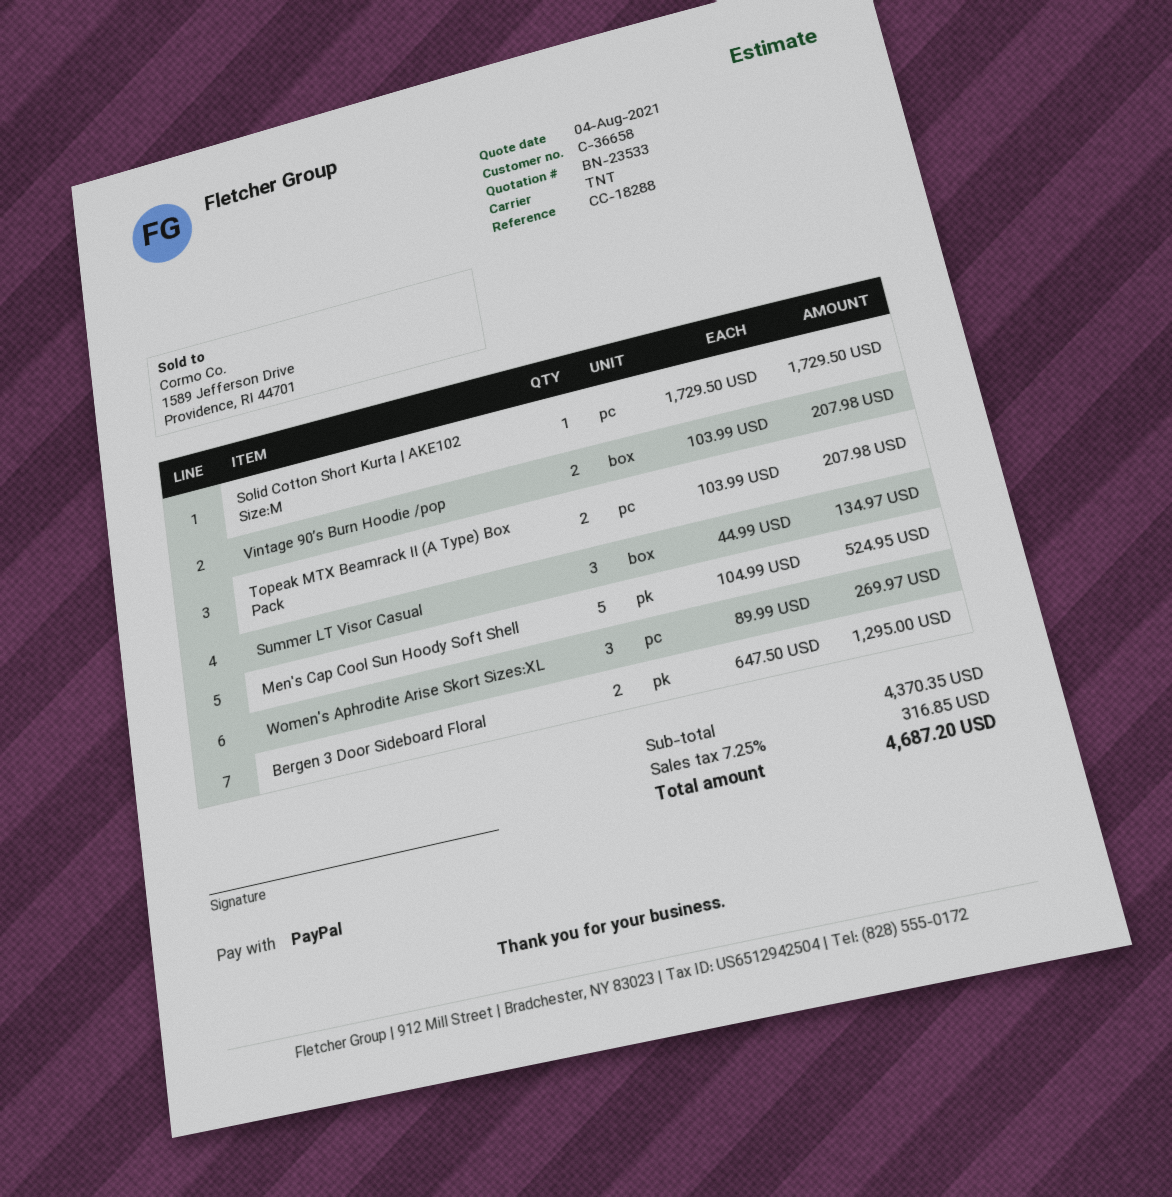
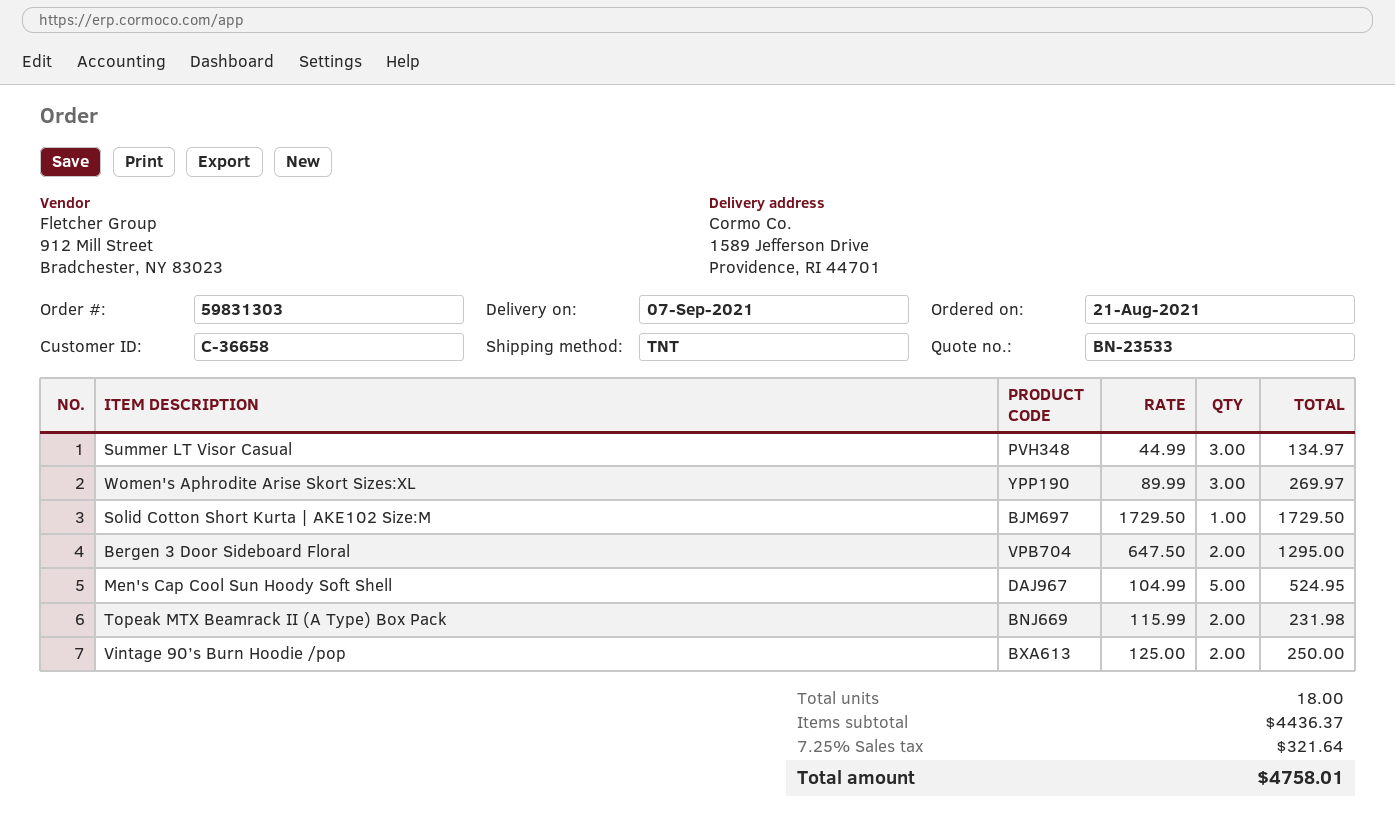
Vintage 90’s Burn Hoodie /pop: 2 x 103.99 = 207.98 -> 2 x 125.00 = 250.00
Topeak MTX Beamrack II (A Type) Box Pack: 2 x 103.99 = 207.98 -> 2 x 115.99 = 231.98
subtotal: 4370.35 -> 4436.37
tax: 7.25% = 316.85 -> 7.25% = 321.64
total: 4687.20 -> 4758.01

